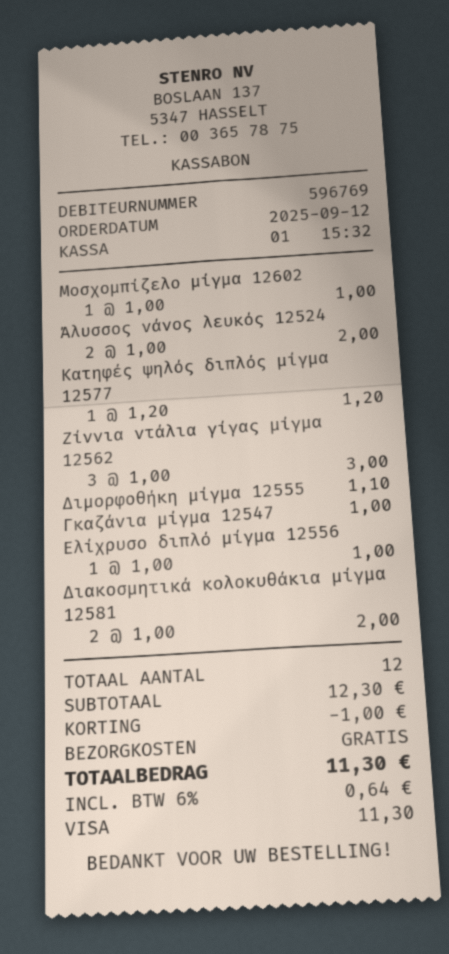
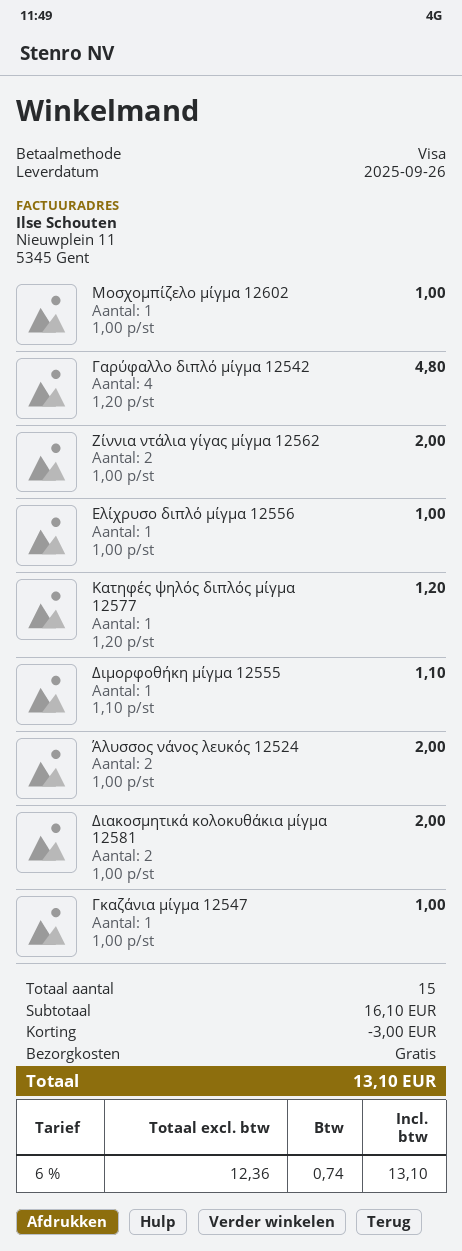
Ζίννια ντάλια γίγας μίγμα 12562: 3 x 1.00 = 3.00 -> 2 x 1.00 = 2.00
Γαρύφαλλο διπλό μίγμα 12542: none -> 4 x 1.20 = 4.80
total quantity: 12 -> 15
subtotal: 12.30 -> 16.10
discount: 1.00 -> 3.00
tax: 6% = 0.64 -> 6% = 0.74
total: 11.30 -> 13.10

